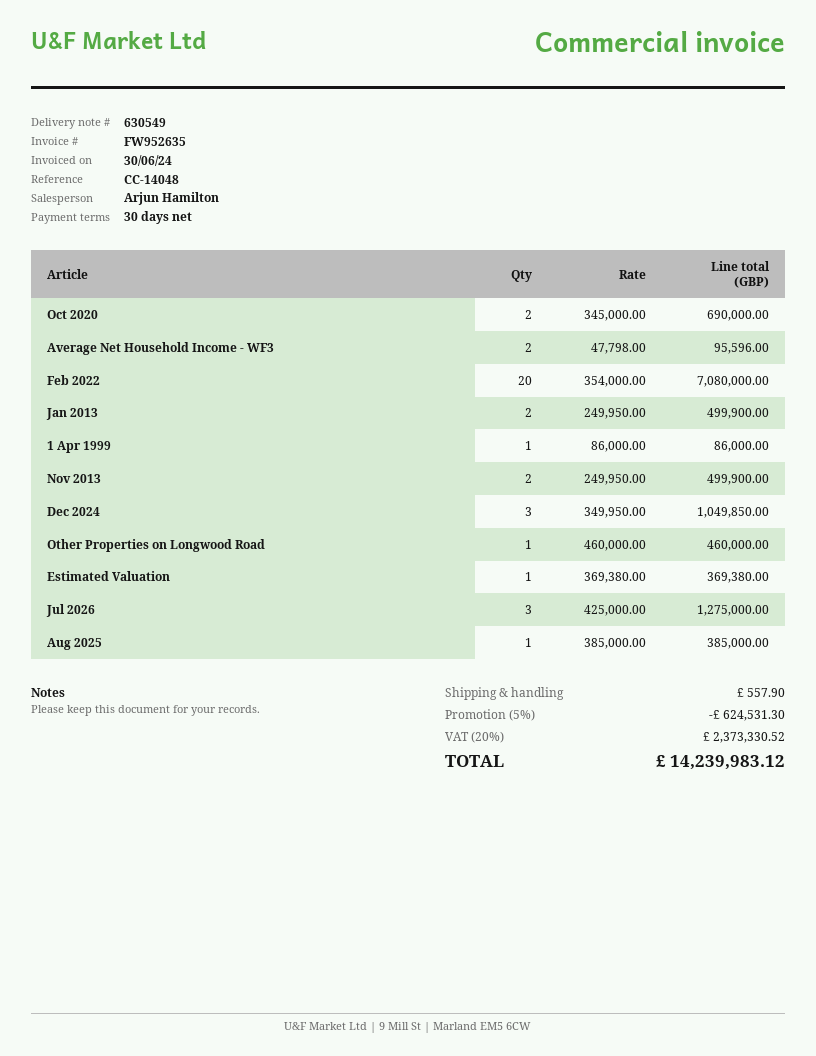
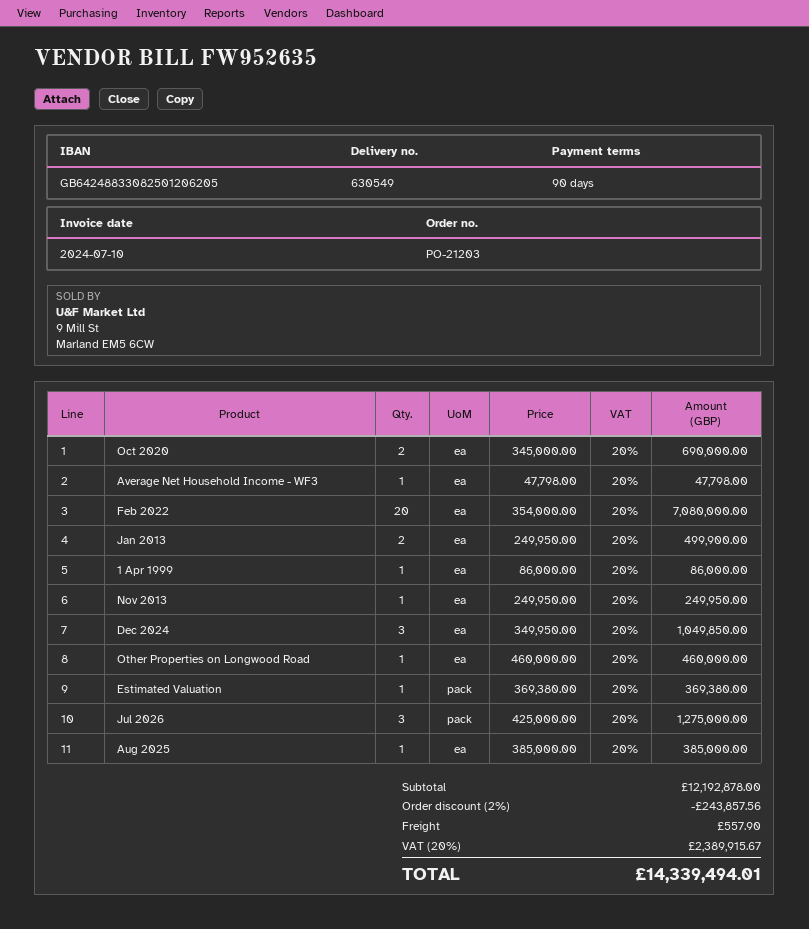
invoice date: 2024-06-30 -> 2024-07-10
payment terms: 30 days -> 90 days
Average Net Household Income - WF3: 2 x 47798.00 = 95596.00 -> 1 x 47798.00 = 47798.00
Nov 2013: 2 x 249950.00 = 499900.00 -> 1 x 249950.00 = 249950.00
discount: 5% = 624531.30 -> 2% = 243857.56
tax: 20% = 2373330.52 -> 20% = 2389915.67
total: 14239983.12 -> 14339494.01

